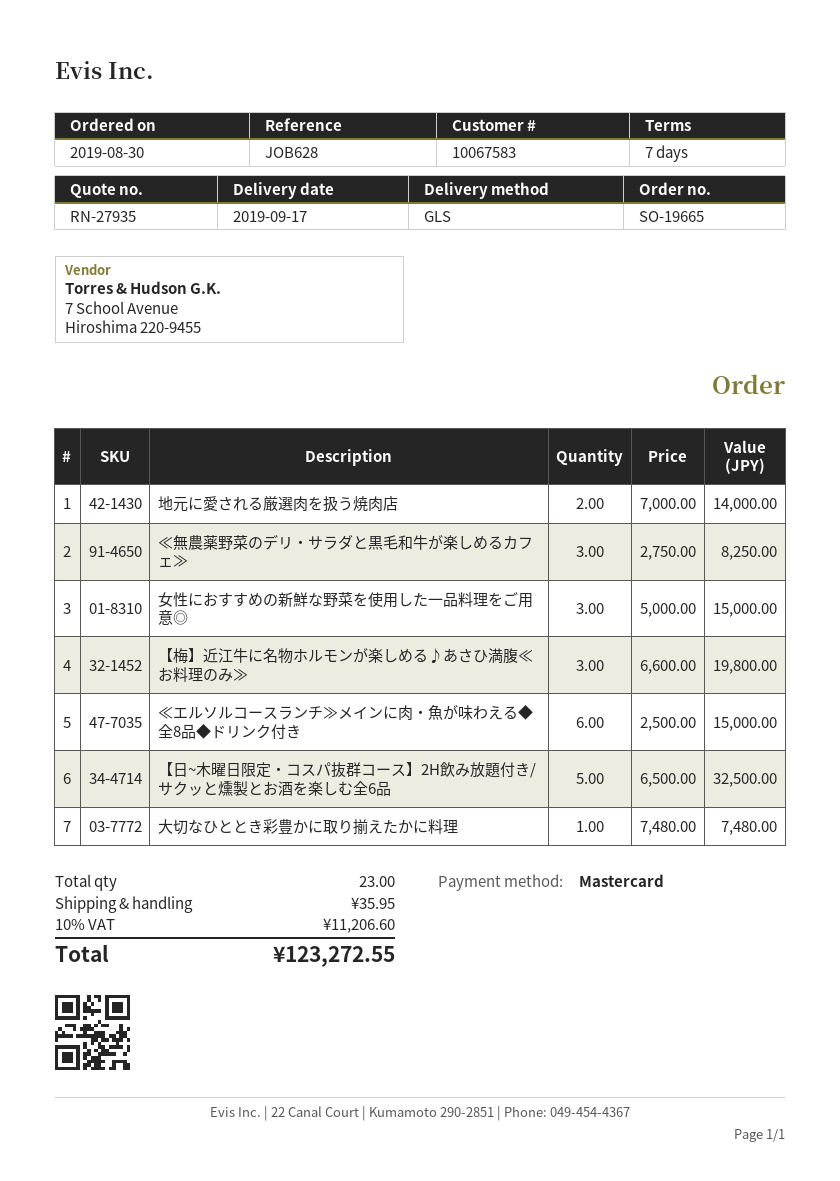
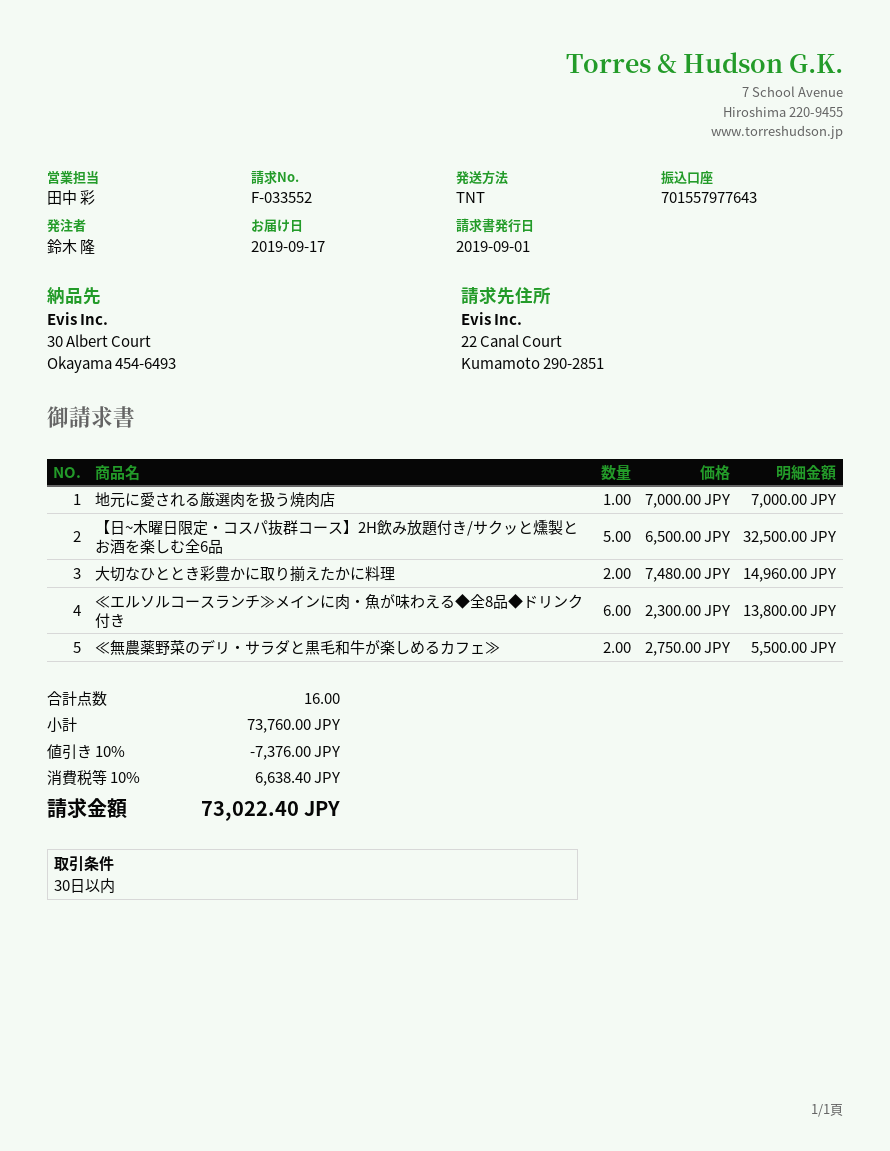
payment terms: 7 days -> 30 days
shipping method: GLS -> TNT
地元に愛される厳選肉を扱う焼肉店: 2 x 7000.00 = 14000.00 -> 1 x 7000.00 = 7000.00
≪無農薬野菜のデリ・サラダと黒毛和牛が楽しめるカフェ≫: 3 x 2750.00 = 8250.00 -> 2 x 2750.00 = 5500.00
女性におすすめの新鮮な野菜を使用した一品料理をご用意◎: 3 x 5000.00 = 15000.00 -> none
【梅】近江牛に名物ホルモンが楽しめる♪あさひ満腹≪お料理のみ≫: 3 x 6600.00 = 19800.00 -> none
≪エルソルコースランチ≫メインに肉・魚が味わえる◆全8品◆ドリンク付き: 6 x 2500.00 = 15000.00 -> 6 x 2300.00 = 13800.00
大切なひととき彩豊かに取り揃えたかに料理: 1 x 7480.00 = 7480.00 -> 2 x 7480.00 = 14960.00
total quantity: 23 -> 16
discount: none -> 10% = 7376.00
shipping: 35.95 -> none
tax: 10% = 11206.60 -> 10% = 6638.40
total: 123272.55 -> 73022.40

